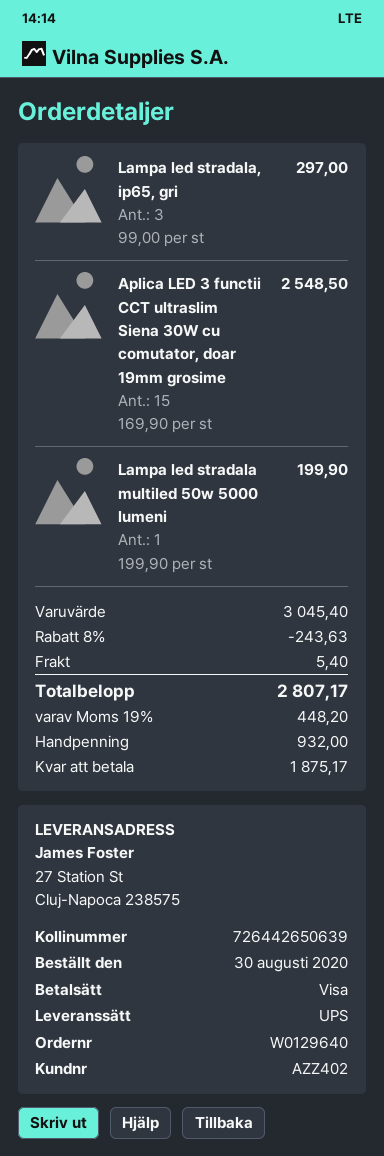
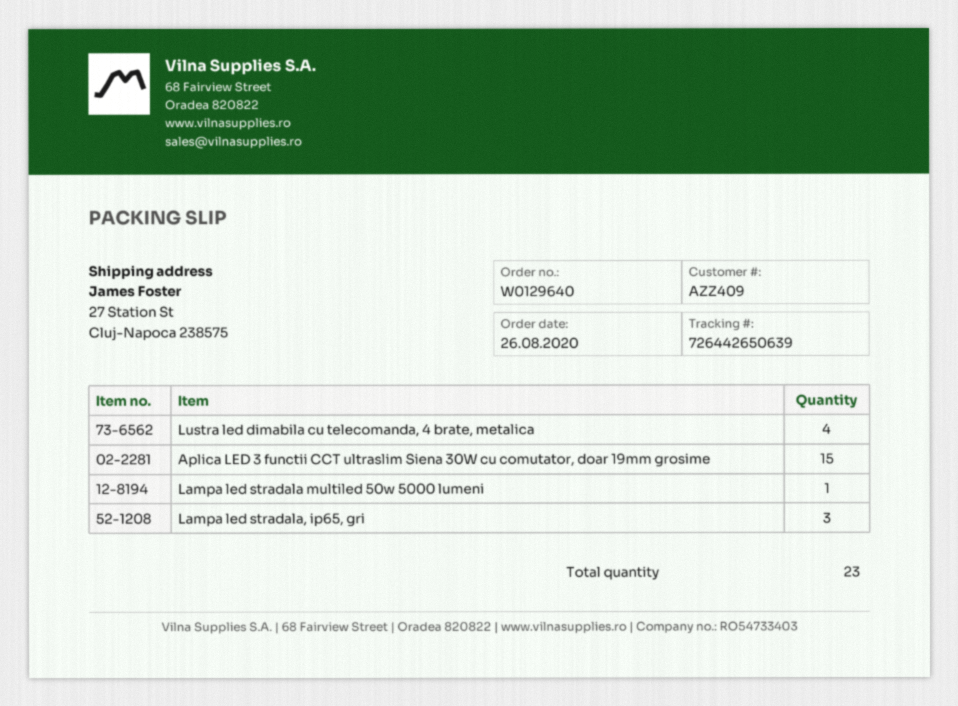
order date: 2020-08-30 -> 2020-08-26
customer number: AZZ402 -> AZZ409
Lustra led dimabila cu telecomanda, 4 brate, metalica: none -> 4

